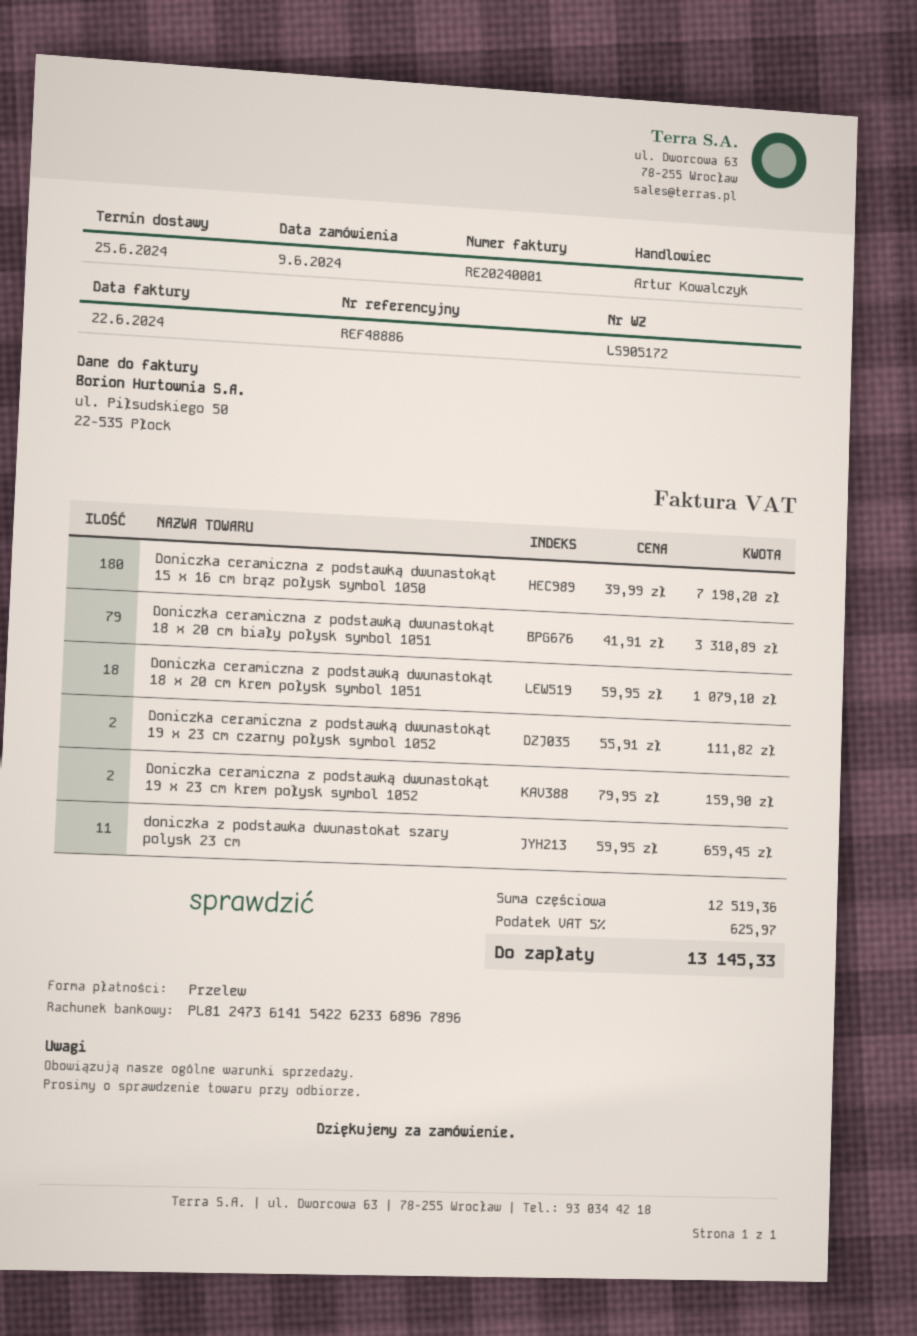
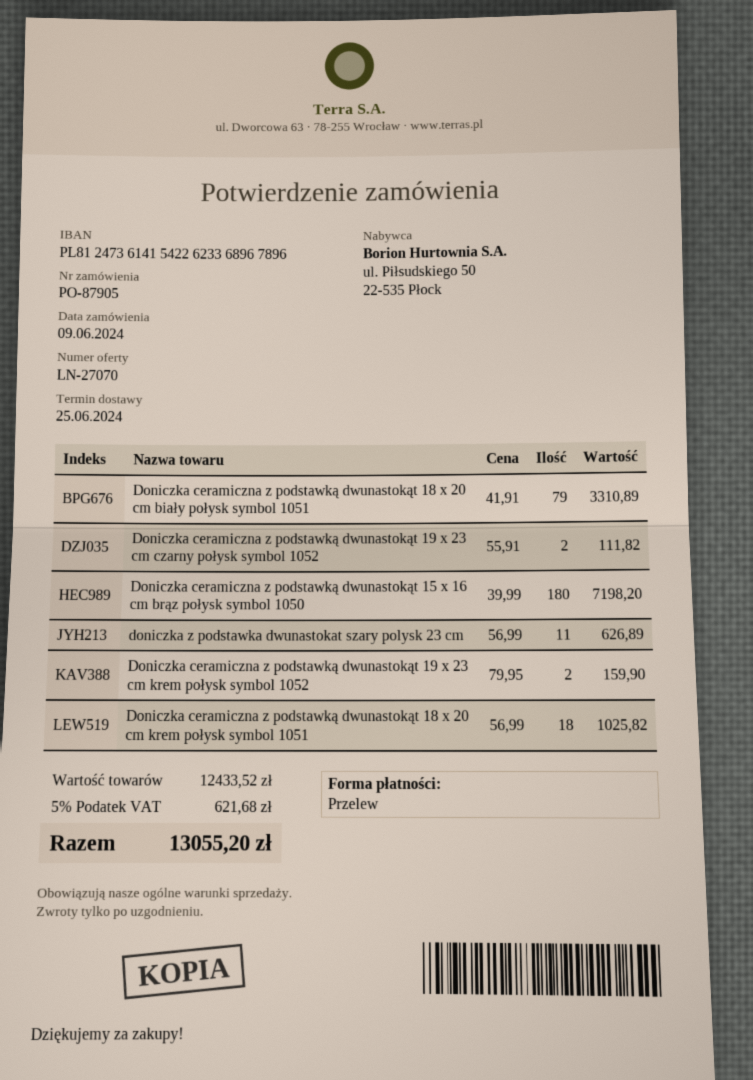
Doniczka ceramiczna z podstawką dwunastokąt 18 x 20 cm krem połysk symbol 1051: 18 x 59.95 = 1079.10 -> 18 x 56.99 = 1025.82
doniczka z podstawka dwunastokat szary polysk 23 cm: 11 x 59.95 = 659.45 -> 11 x 56.99 = 626.89
subtotal: 12519.36 -> 12433.52
tax: 5% = 625.97 -> 5% = 621.68
total: 13145.33 -> 13055.20

